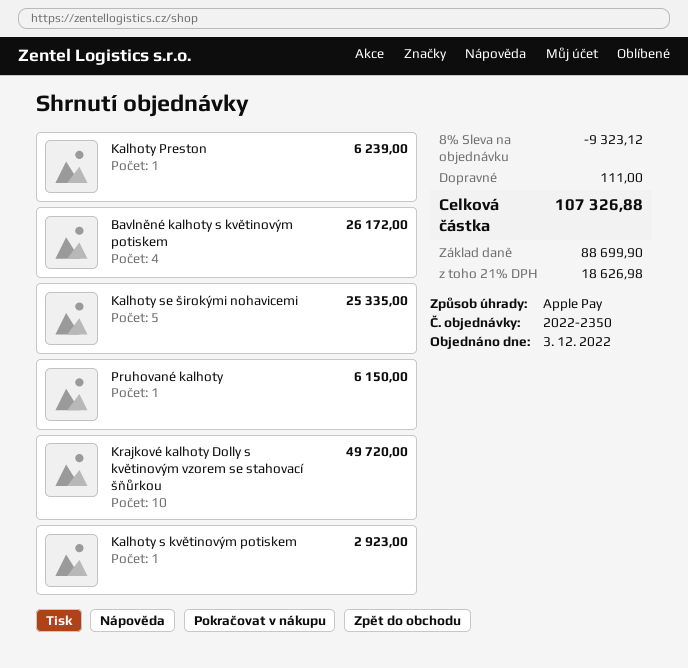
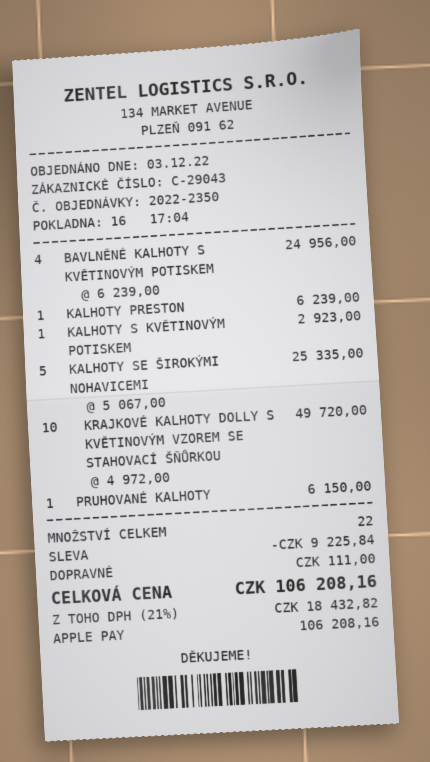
Bavlněné kalhoty s květinovým potiskem: 4 for 26172.00 -> 4 for 24956.00
discount: 9323.12 -> 9225.84
tax: 21% = 18626.98 -> 21% = 18432.82
total: 107326.88 -> 106208.16

